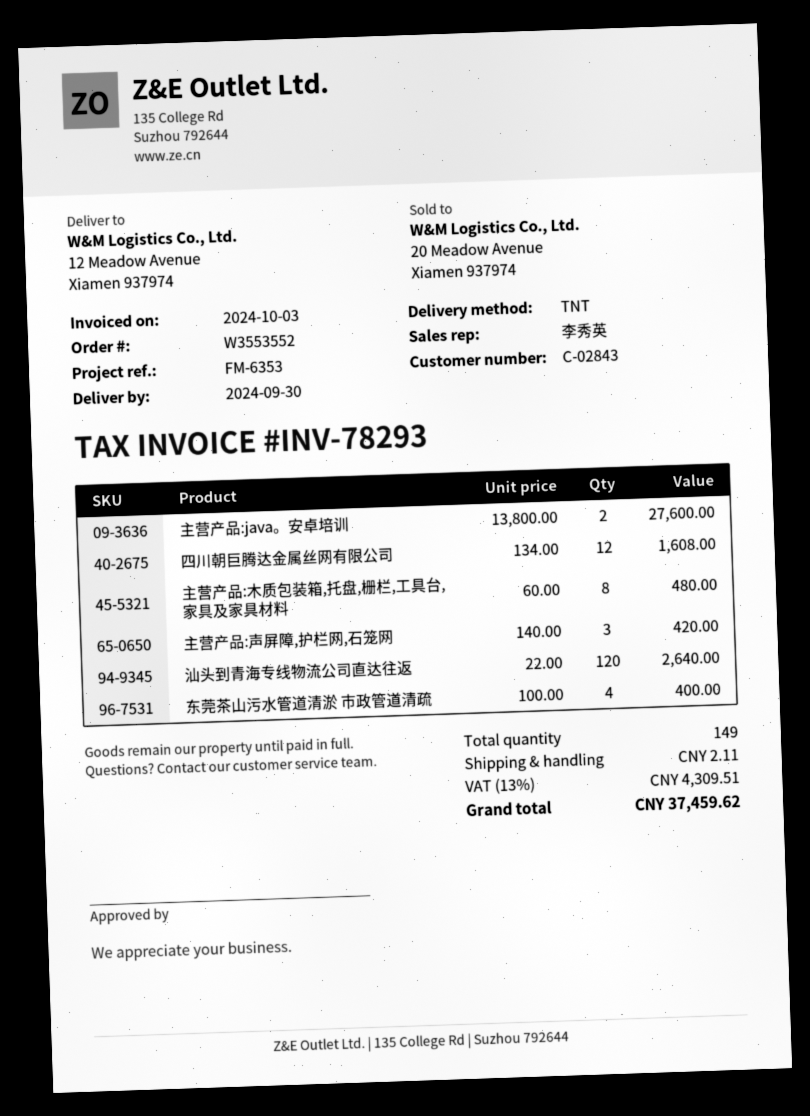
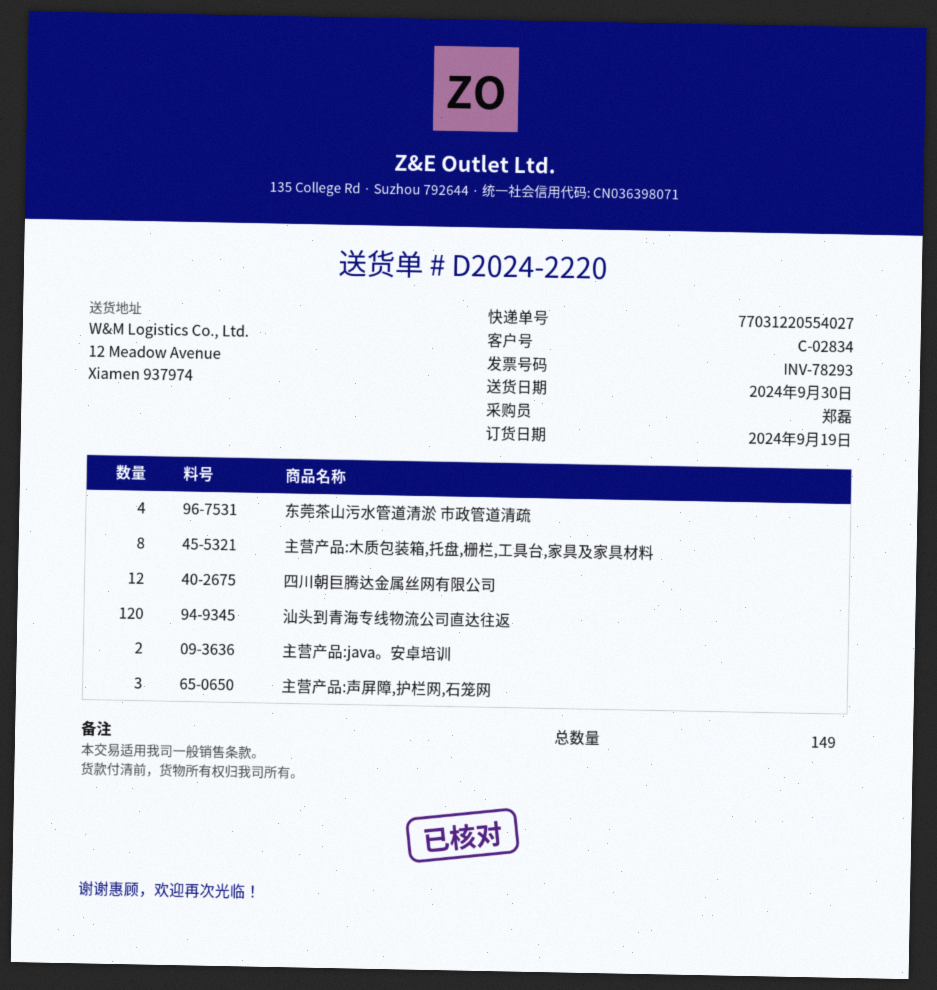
customer number: C-02843 -> C-02834

